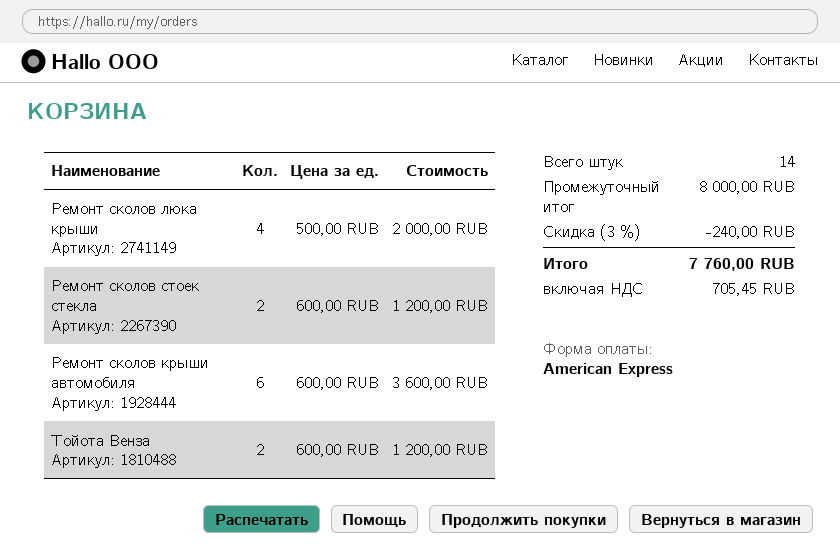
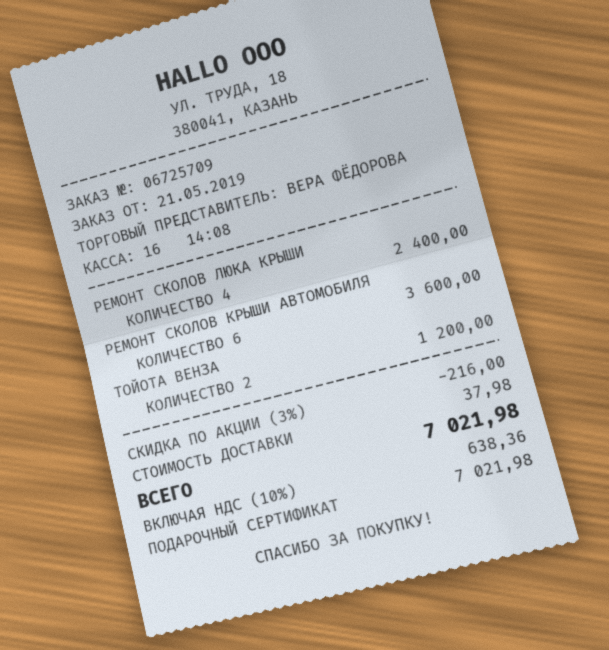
payment method: American Express -> gift card
Ремонт сколов люка крыши: 4 for 2000.00 -> 4 for 2400.00
Ремонт сколов стоек стекла: 2 for 1200.00 -> none
discount: 3% = 240.00 -> 3% = 216.00
shipping: none -> 37.98
tax: 705.45 -> 638.36
total: 7760.00 -> 7021.98

